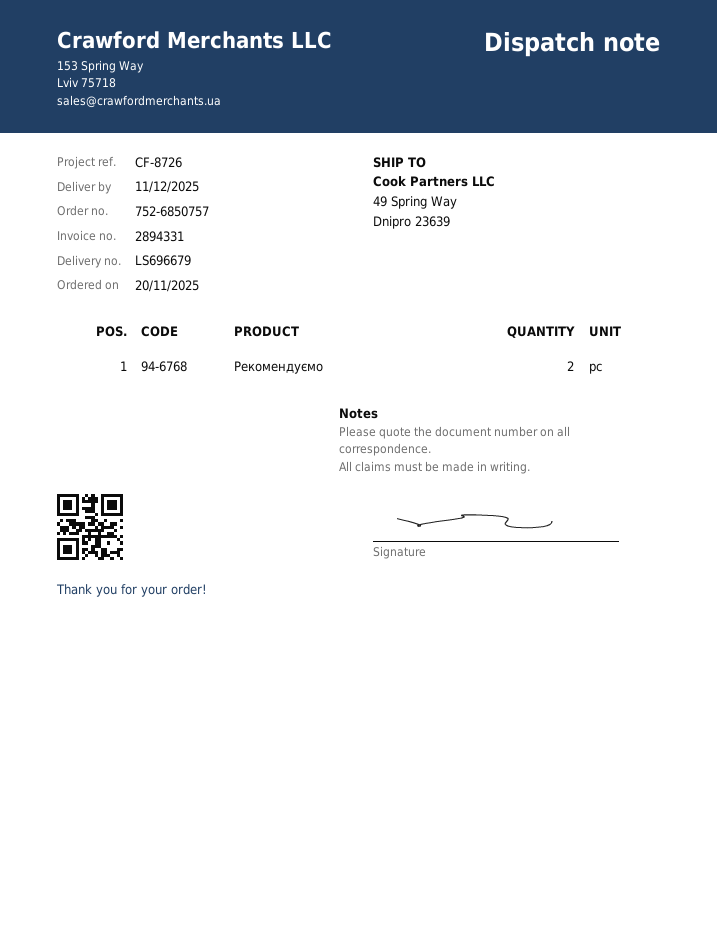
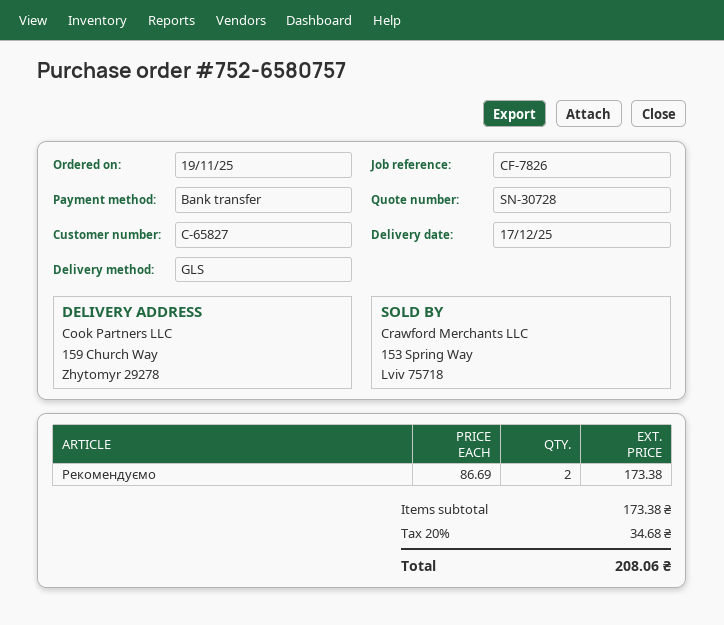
order number: 752-6850757 -> 752-6580757
order date: 2025-11-20 -> 2025-11-19
delivery date: 2025-12-11 -> 2025-12-17
reference: CF-8726 -> CF-7826
ship to: 49 Spring Way, Dnipro 23639 -> 159 Church Way, Zhytomyr 29278

